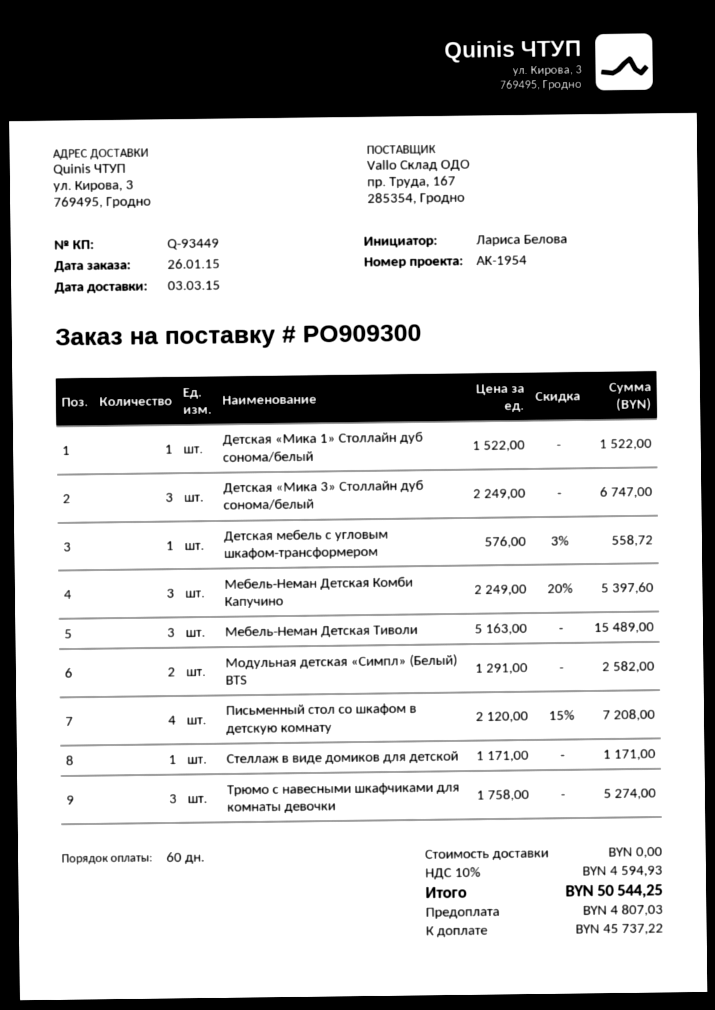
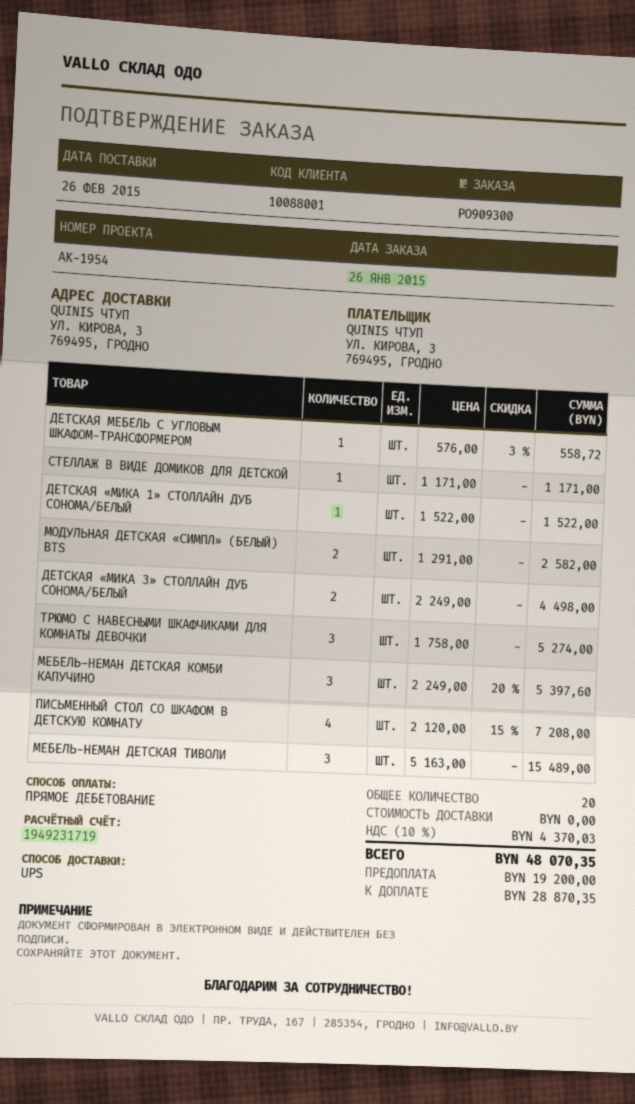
delivery date: 2015-03-03 -> 2015-02-26
Детская «Мика 3» Столлайн дуб сонома/белый: 3 x 2249.00 = 6747.00 -> 2 x 2249.00 = 4498.00
tax: 10% = 4594.93 -> 10% = 4370.03
total: 50544.25 -> 48070.35
deposit: 4807.03 -> 19200.00
balance: 45737.22 -> 28870.35

